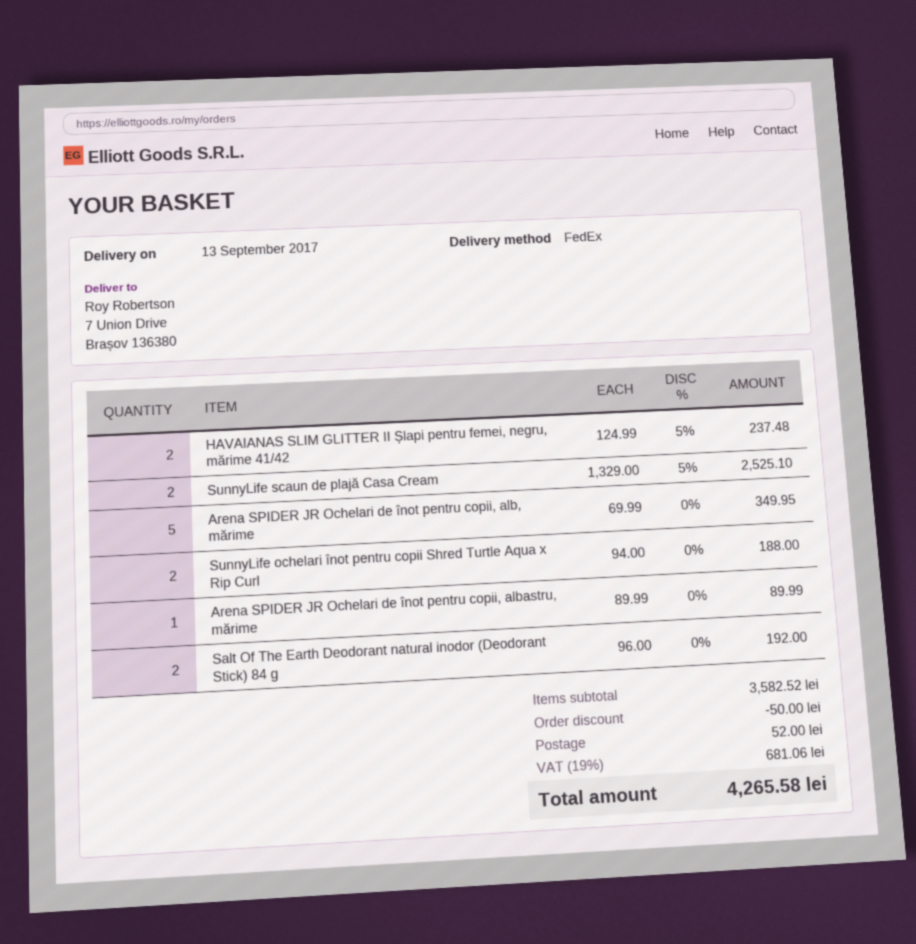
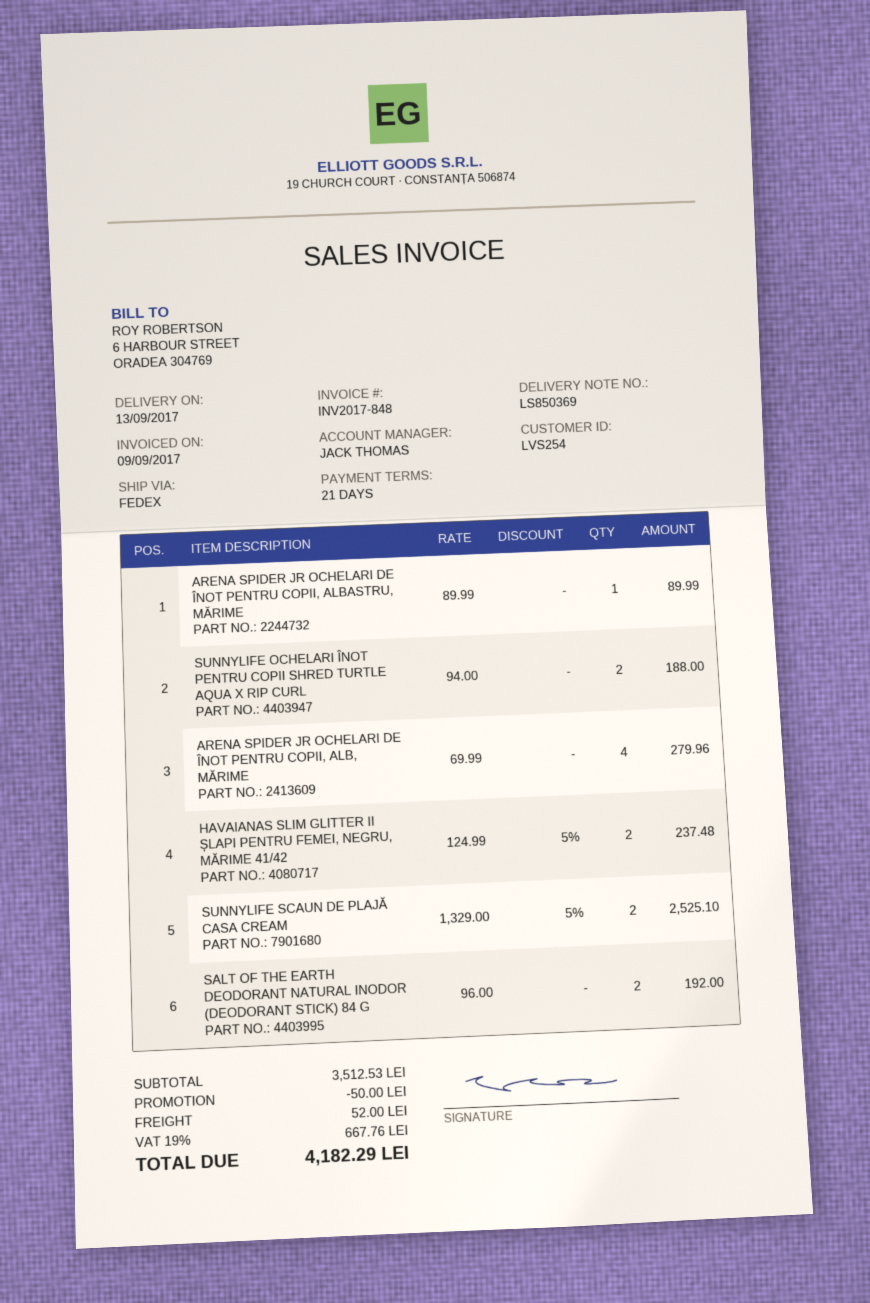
Arena SPIDER JR Ochelari de înot pentru copii, alb, mărime: 5 x 69.99 = 349.95 -> 4 x 69.99 = 279.96
subtotal: 3582.52 -> 3512.53
tax: 19% = 681.06 -> 19% = 667.76
total: 4265.58 -> 4182.29

